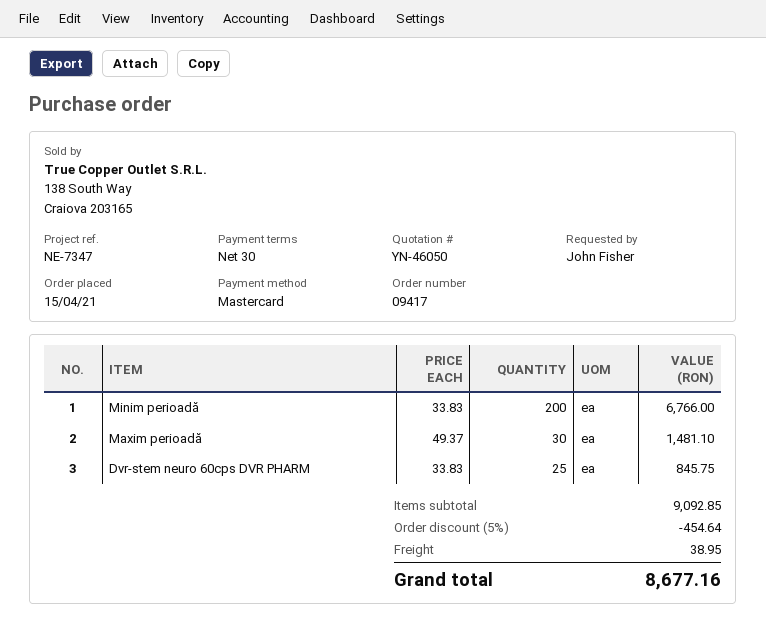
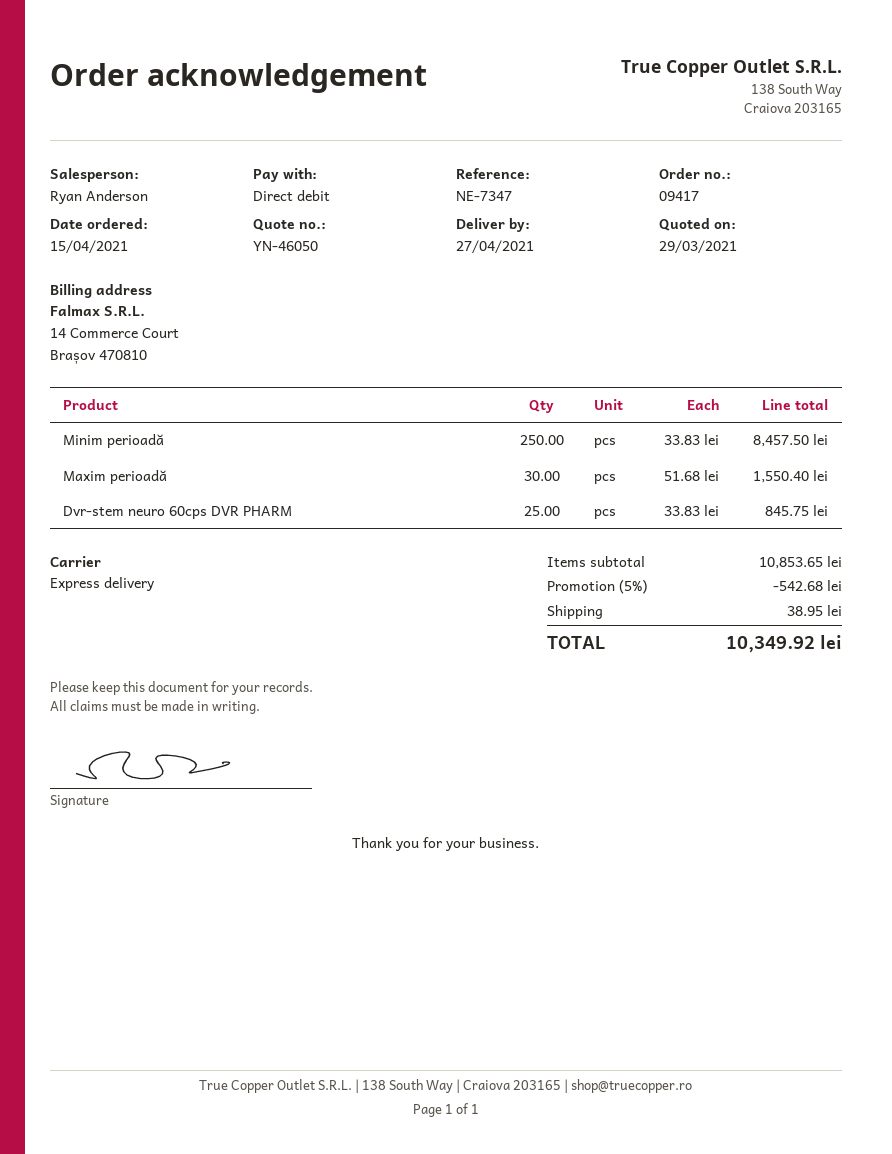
payment method: Mastercard -> direct debit
Minim perioadă: 200 x 33.83 = 6766.00 -> 250 x 33.83 = 8457.50
Maxim perioadă: 30 x 49.37 = 1481.10 -> 30 x 51.68 = 1550.40
subtotal: 9092.85 -> 10853.65
discount: 5% = 454.64 -> 5% = 542.68
total: 8677.16 -> 10349.92

